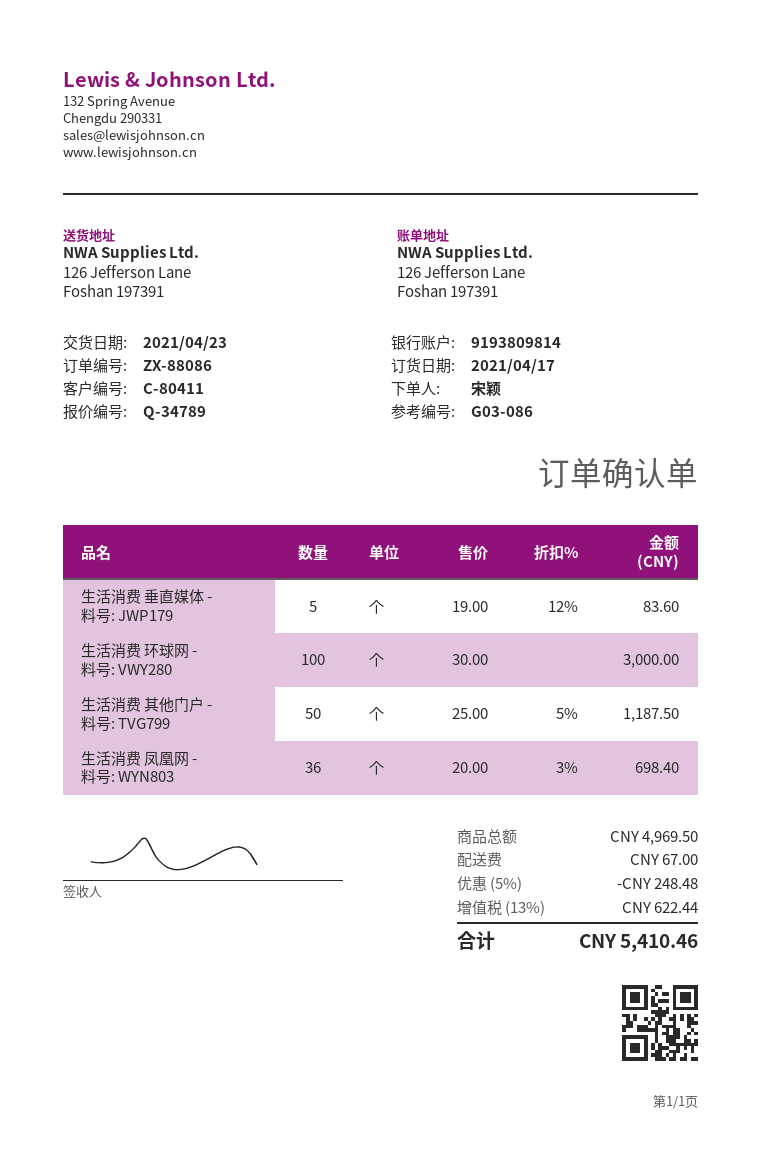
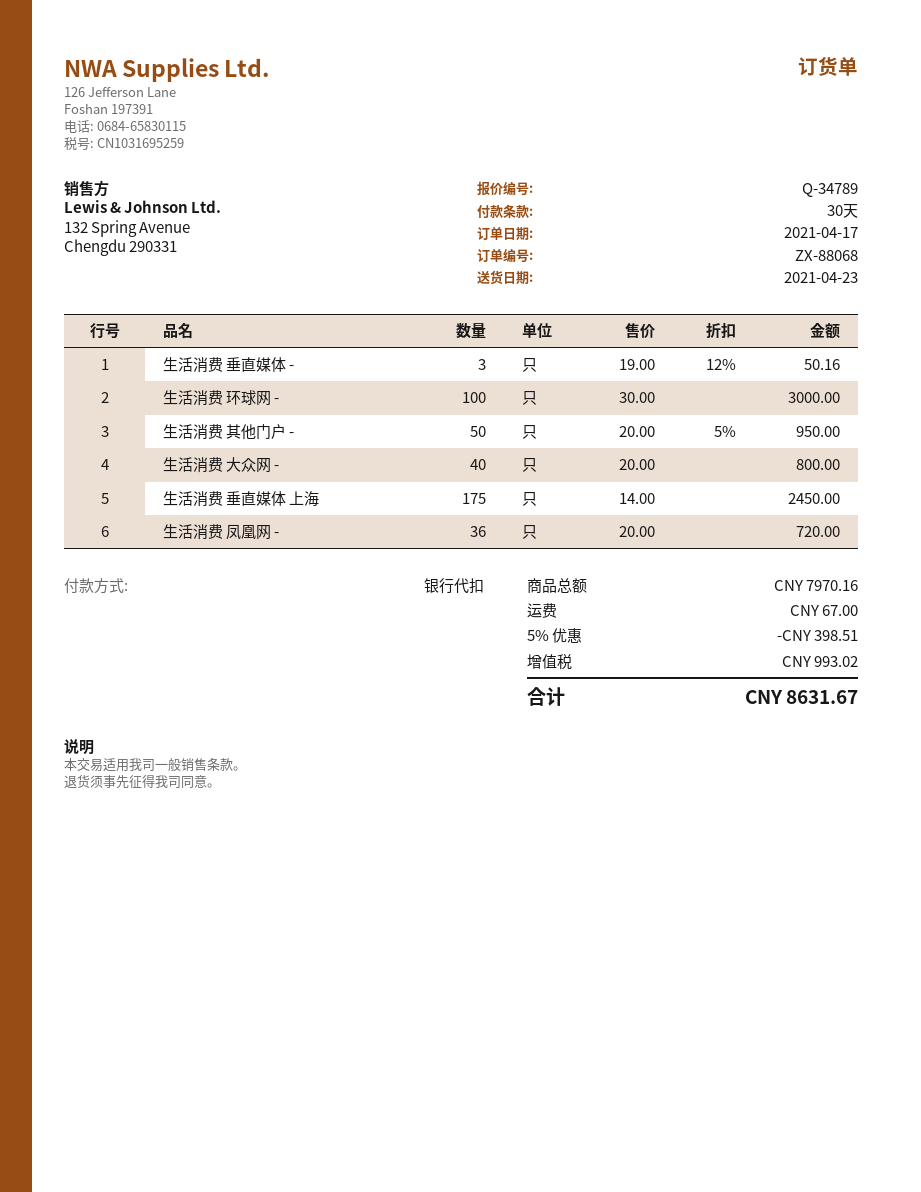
order number: ZX-88086 -> ZX-88068
生活消费 垂直媒体 -: 5 x 19.00 - 12% = 83.60 -> 3 x 19.00 - 12% = 50.16
生活消费 其他门户 -: 50 x 25.00 - 5% = 1187.50 -> 50 x 20.00 - 5% = 950.00
生活消费 凤凰网 -: 36 x 20.00 - 3% = 698.40 -> 36 x 20.00 = 720.00
生活消费 大众网 -: none -> 40 x 20.00 = 800.00
生活消费 垂直媒体 上海: none -> 175 x 14.00 = 2450.00
subtotal: 4969.50 -> 7970.16
discount: 5% = 248.48 -> 5% = 398.51
tax: 622.44 -> 993.02
total: 5410.46 -> 8631.67

